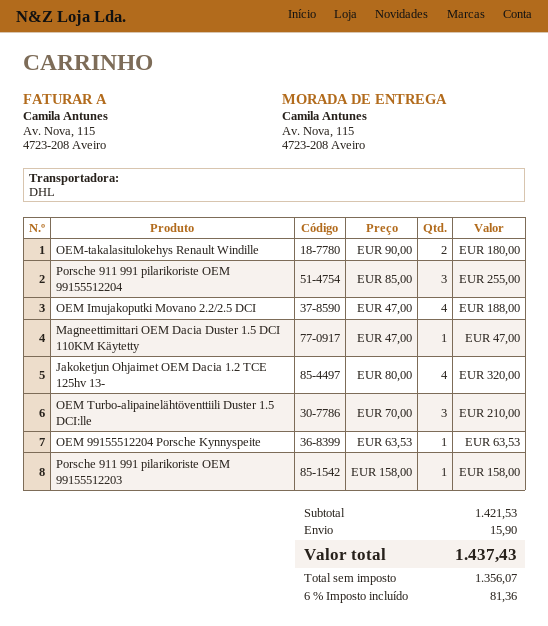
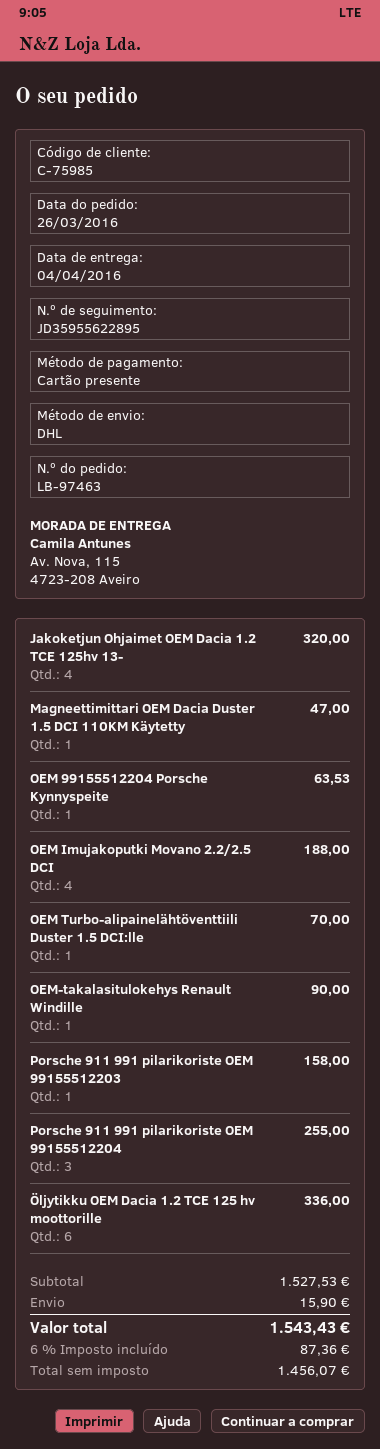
OEM-takalasitulokehys Renault Windille: 2 for 180.00 -> 1 for 90.00
OEM Turbo-alipainelähtöventtiili Duster 1.5 DCI:lle: 3 for 210.00 -> 1 for 70.00
Öljytikku OEM Dacia 1.2 TCE 125 hv moottorille: none -> 6 for 336.00
subtotal: 1421.53 -> 1527.53
net: 1356.07 -> 1456.07
tax: 6% = 81.36 -> 6% = 87.36
total: 1437.43 -> 1543.43

